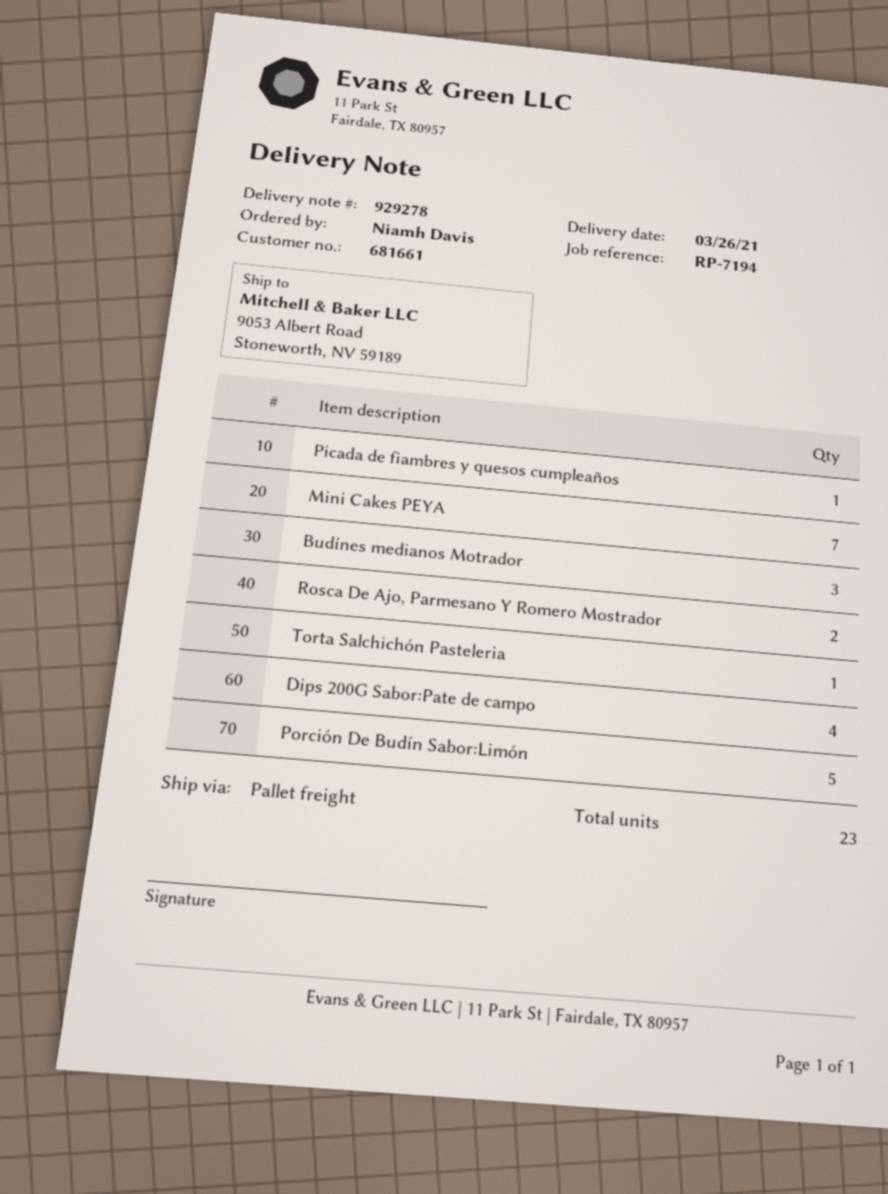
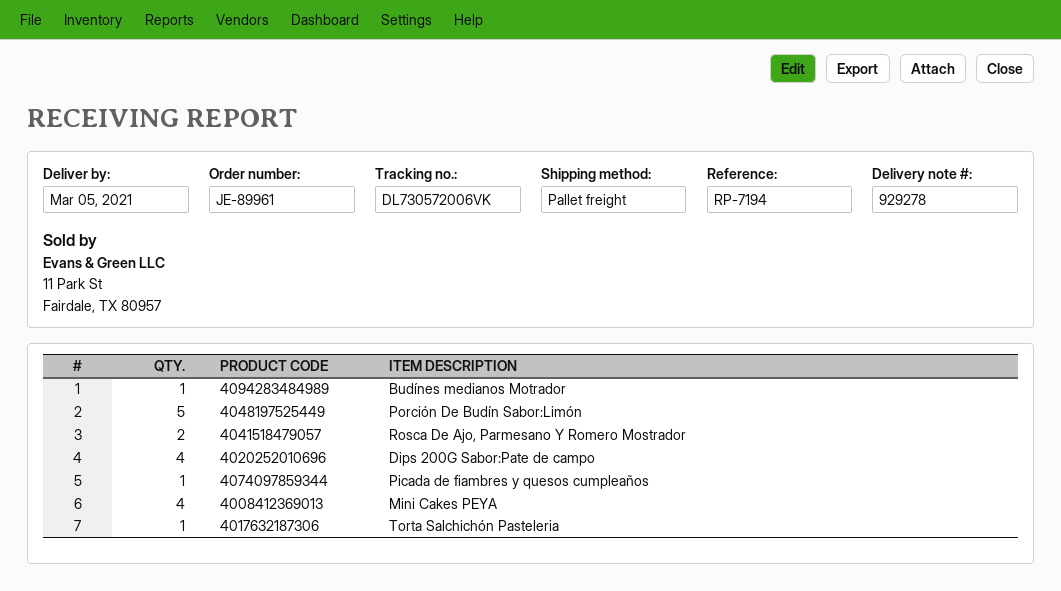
delivery date: 2021-03-26 -> 2021-03-05
Mini Cakes PEYA: 7 -> 4
Budínes medianos Motrador: 3 -> 1

